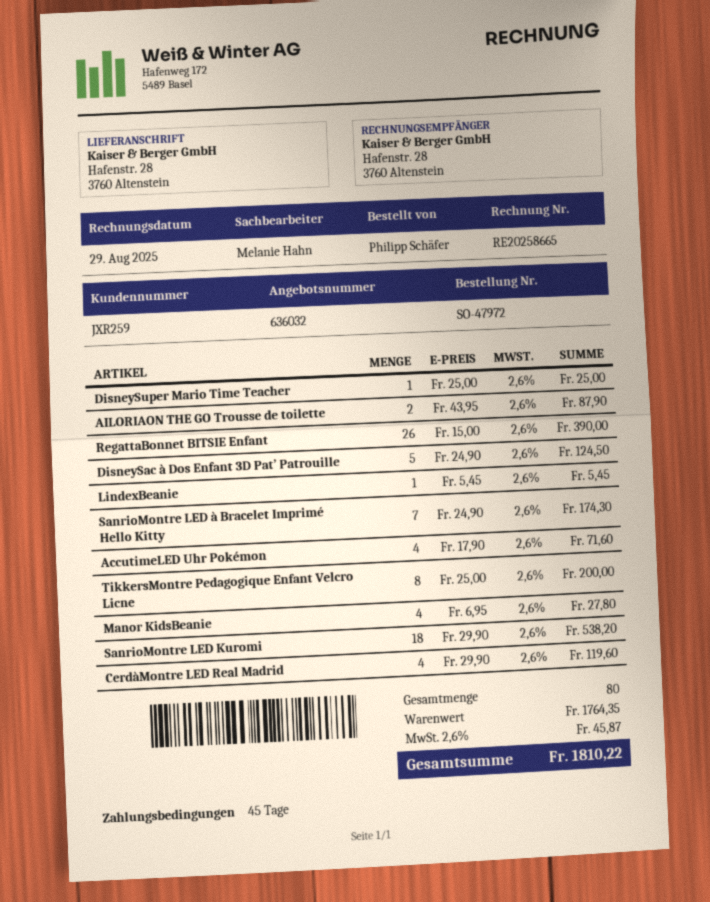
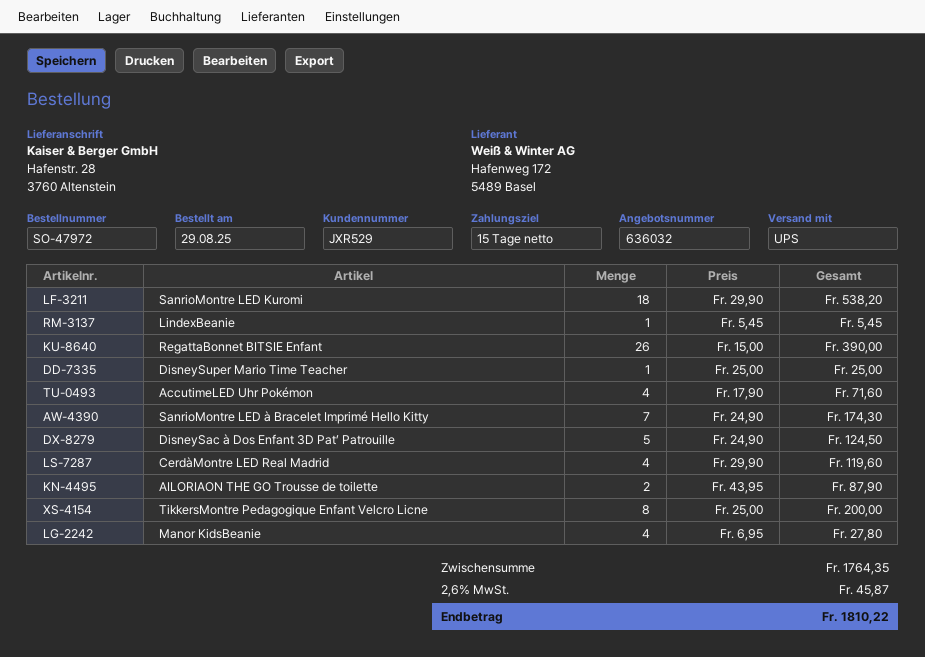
payment terms: 45 days -> 15 days
customer number: JXR259 -> JXR529

